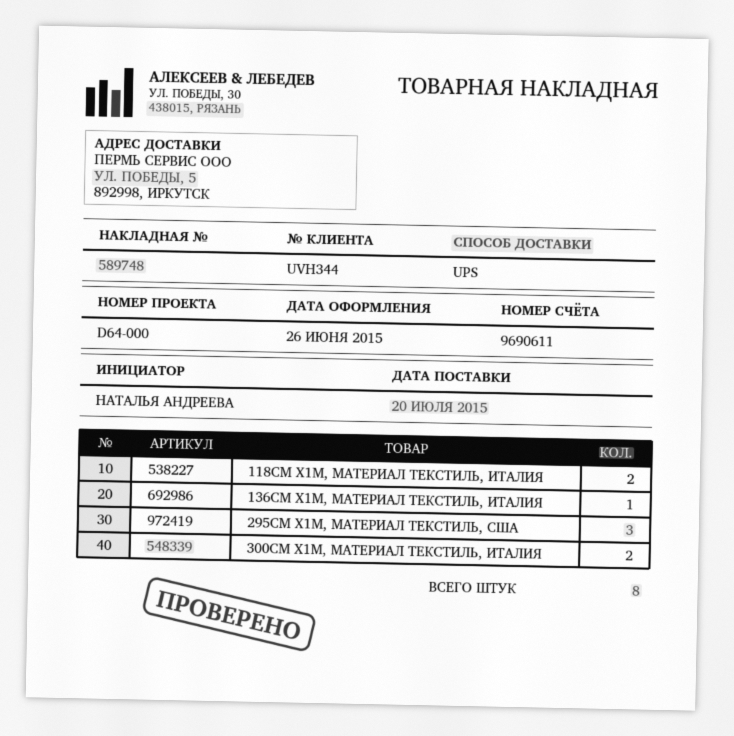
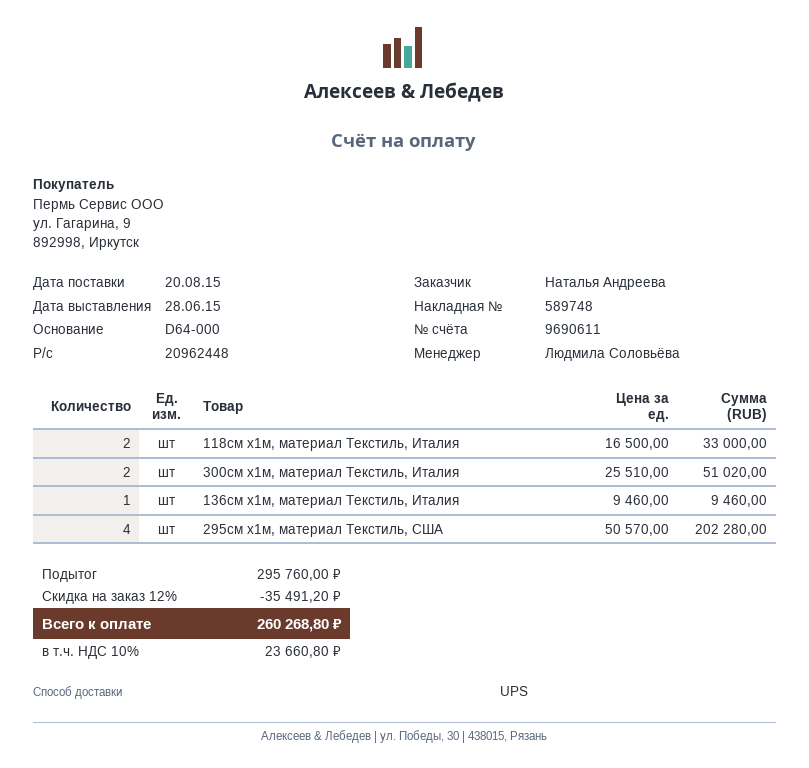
delivery date: 2015-07-20 -> 2015-08-20
295СМ X1М, МАТЕРИАЛ ТЕКСТИЛЬ, США: 3 -> 4

